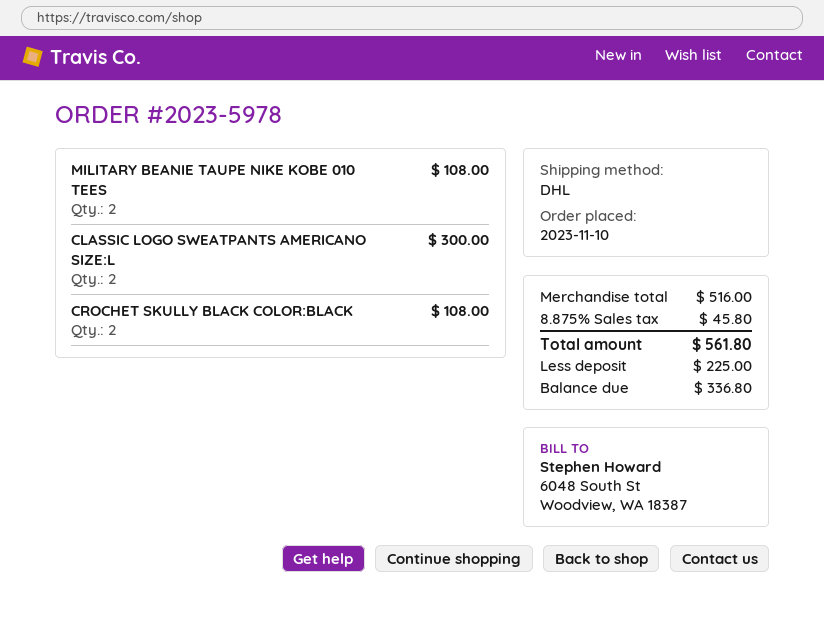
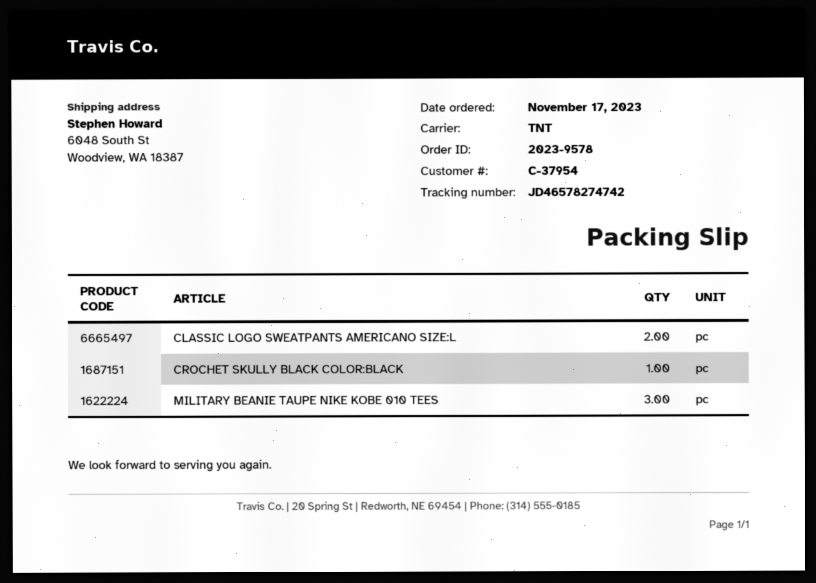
order number: 2023-5978 -> 2023-9578
order date: 2023-11-10 -> 2023-11-17
shipping method: DHL -> TNT
MILITARY BEANIE TAUPE NIKE KOBE 010 TEES: 2 -> 3
CROCHET SKULLY BLACK COLOR:BLACK: 2 -> 1

